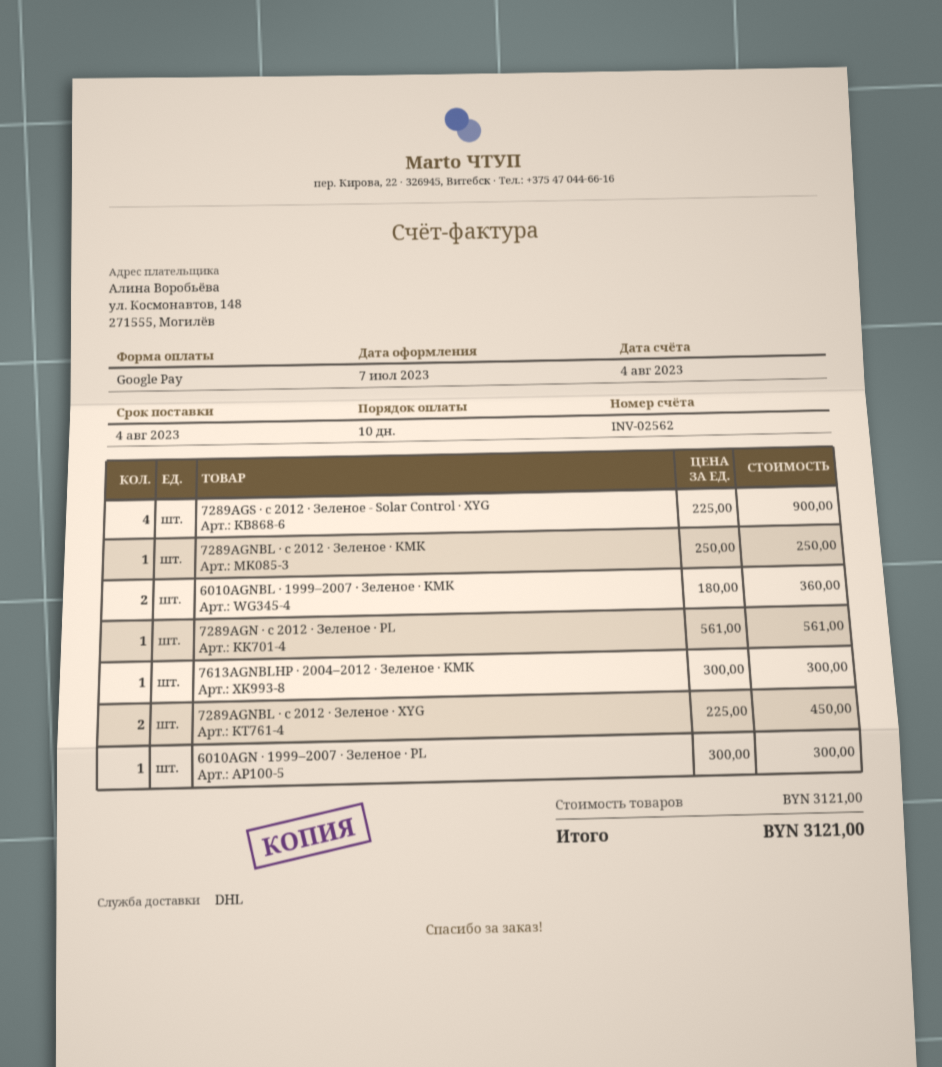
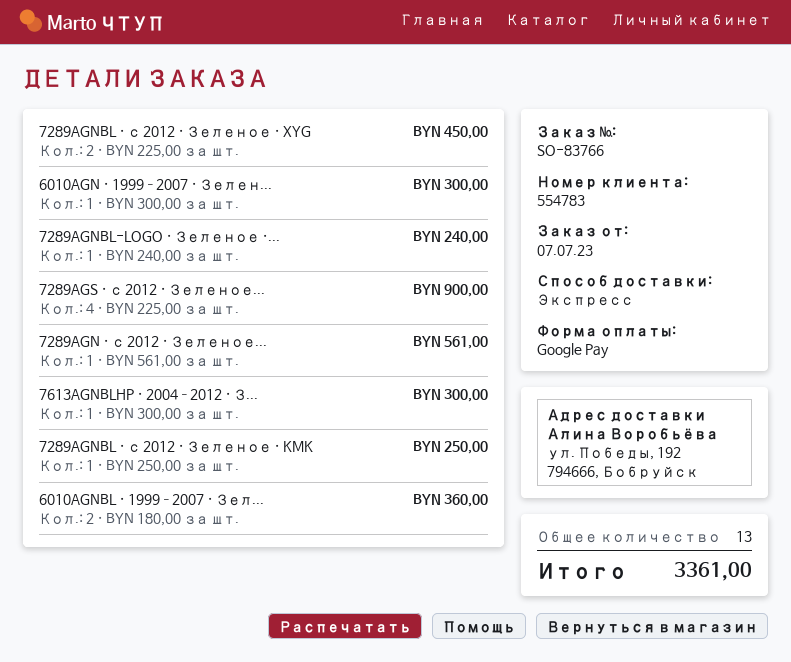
shipping method: DHL -> express
7289AGNBL-LOGO · Зеленое ·...: none -> 1 x 240.00 = 240.00
total: 3121.00 -> 3361.00

